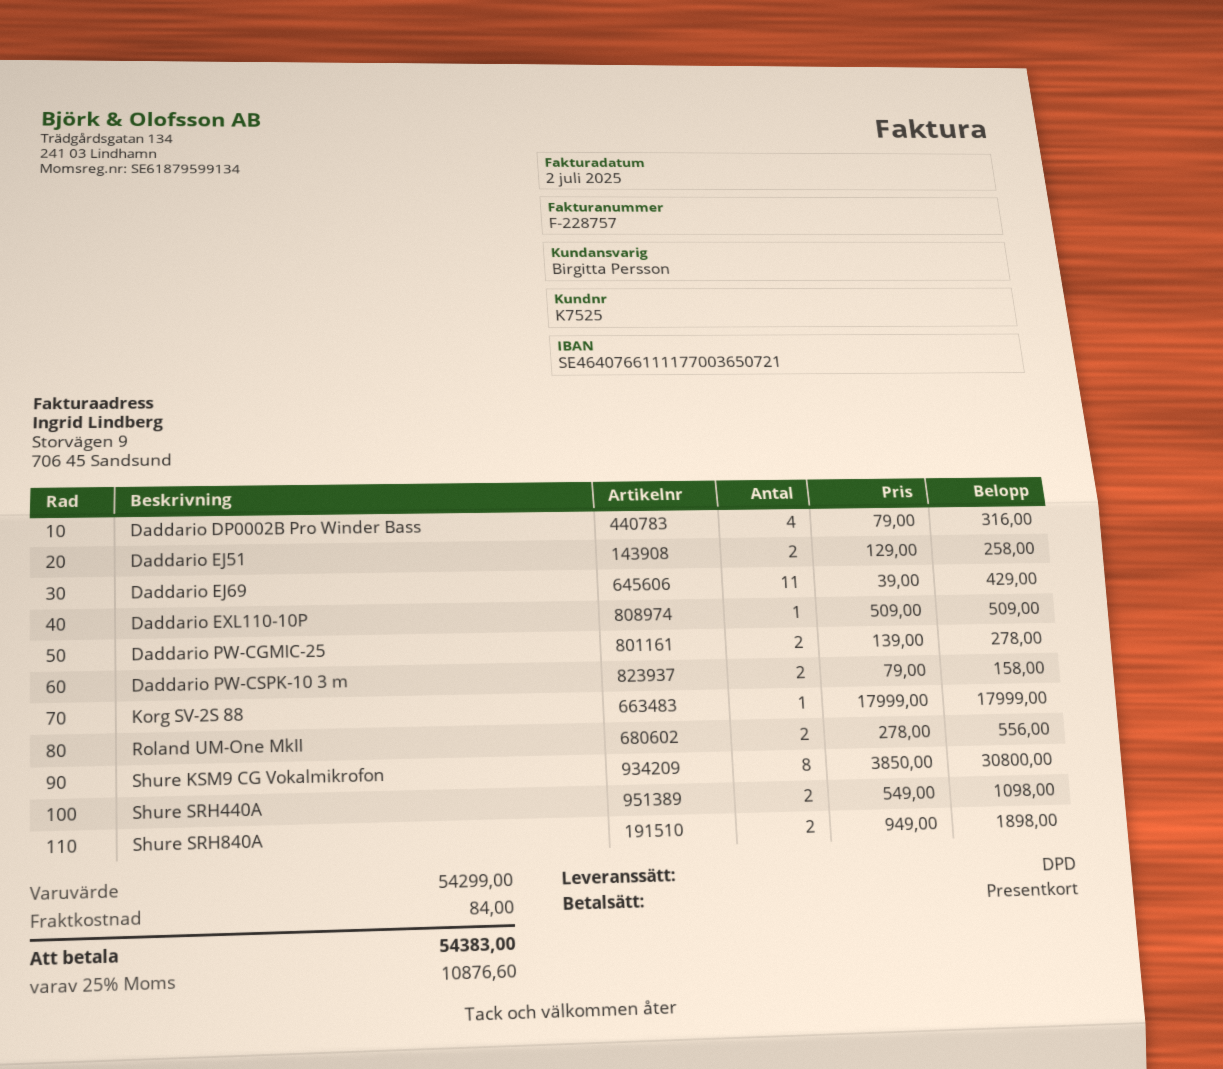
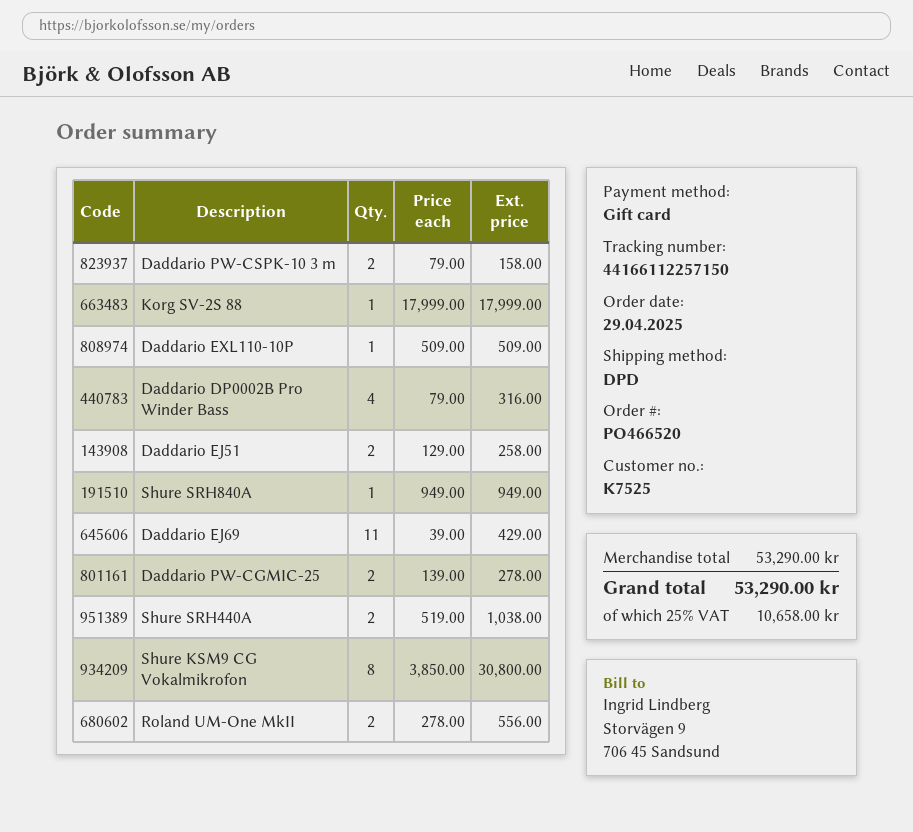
Shure SRH440A: 2 x 549.00 = 1098.00 -> 2 x 519.00 = 1038.00
Shure SRH840A: 2 x 949.00 = 1898.00 -> 1 x 949.00 = 949.00
subtotal: 54299.00 -> 53290.00
shipping: 84.00 -> none
tax: 25% = 10876.60 -> 25% = 10658.00
total: 54383.00 -> 53290.00

